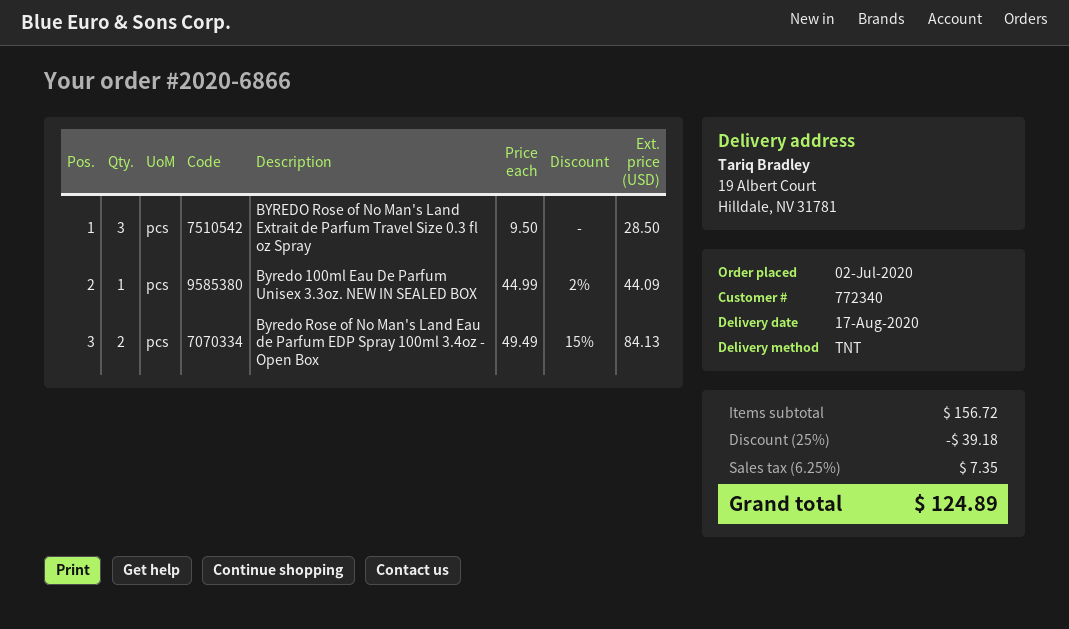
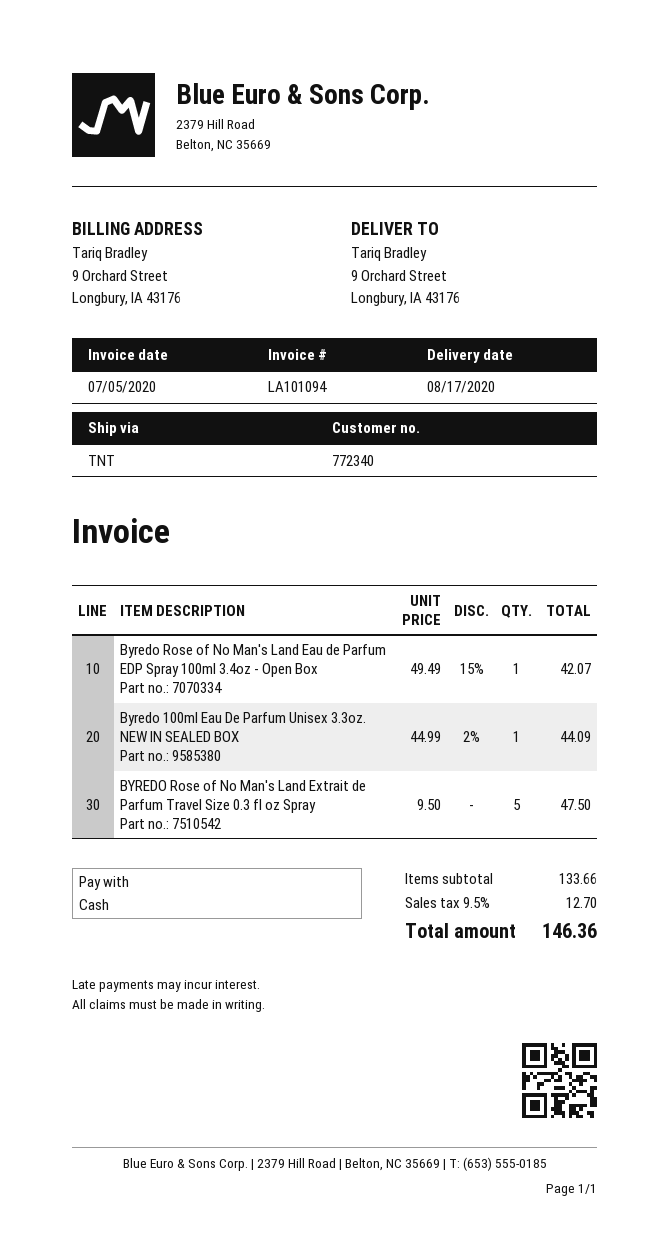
ship to: 19 Albert Court, Hilldale, NV 31781 -> 9 Orchard Street, Longbury, IA 43176
BYREDO Rose of No Man's Land Extrait de Parfum Travel Size 0.3 fl oz Spray: 3 x 9.50 = 28.50 -> 5 x 9.50 = 47.50
Byredo Rose of No Man's Land Eau de Parfum EDP Spray 100ml 3.4oz - Open Box: 2 x 49.49 - 15% = 84.13 -> 1 x 49.49 - 15% = 42.07
subtotal: 156.72 -> 133.66
discount: 25% = 39.18 -> none
tax: 6.25% = 7.35 -> 9.5% = 12.70
total: 124.89 -> 146.36

